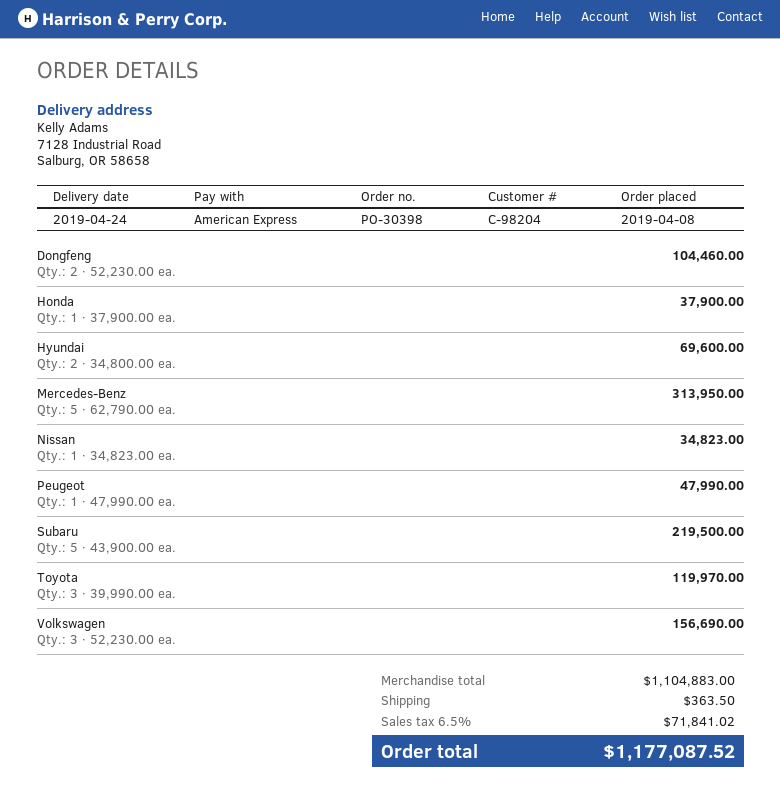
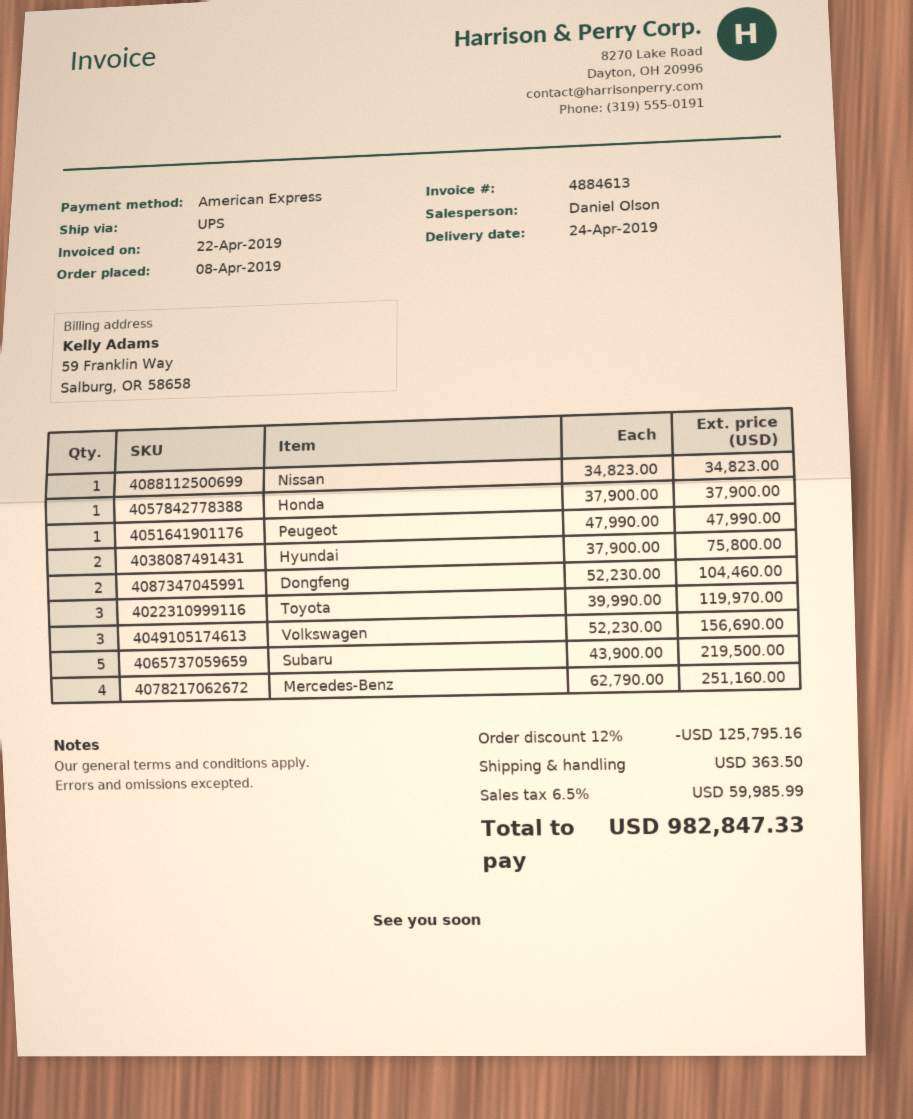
Hyundai: 2 x 34800.00 = 69600.00 -> 2 x 37900.00 = 75800.00
Mercedes-Benz: 5 x 62790.00 = 313950.00 -> 4 x 62790.00 = 251160.00
discount: none -> 12% = 125795.16
tax: 6.5% = 71841.02 -> 6.5% = 59985.99
total: 1177087.52 -> 982847.33

